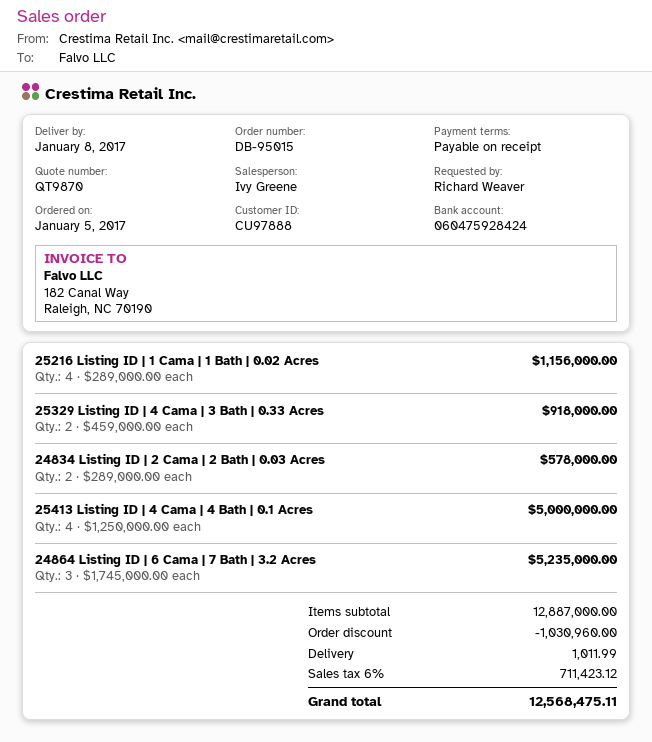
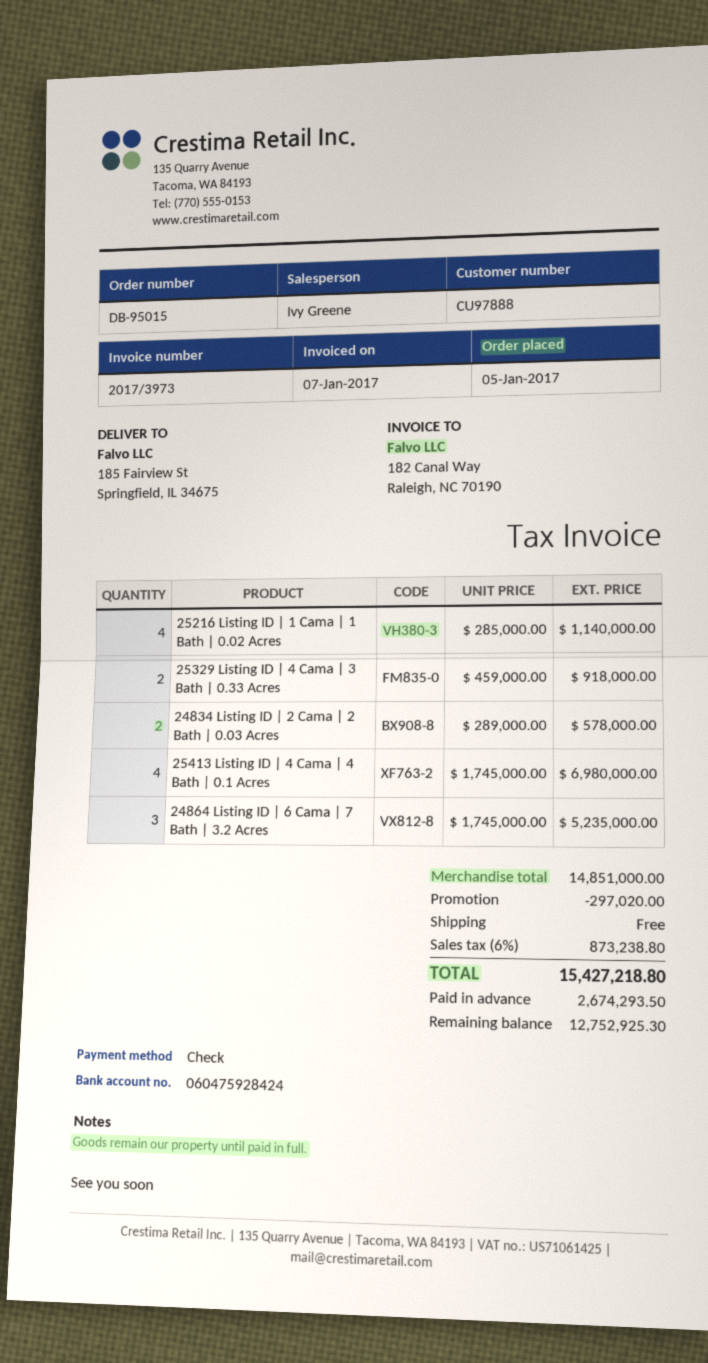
25216 Listing ID | 1 Cama | 1 Bath | 0.02 Acres: 4 x 289000.00 = 1156000.00 -> 4 x 285000.00 = 1140000.00
25413 Listing ID | 4 Cama | 4 Bath | 0.1 Acres: 4 x 1250000.00 = 5000000.00 -> 4 x 1745000.00 = 6980000.00
subtotal: 12887000.00 -> 14851000.00
discount: 1030960.00 -> 297020.00
shipping: 1011.99 -> 0.00
tax: 6% = 711423.12 -> 6% = 873238.80
total: 12568475.11 -> 15427218.80

